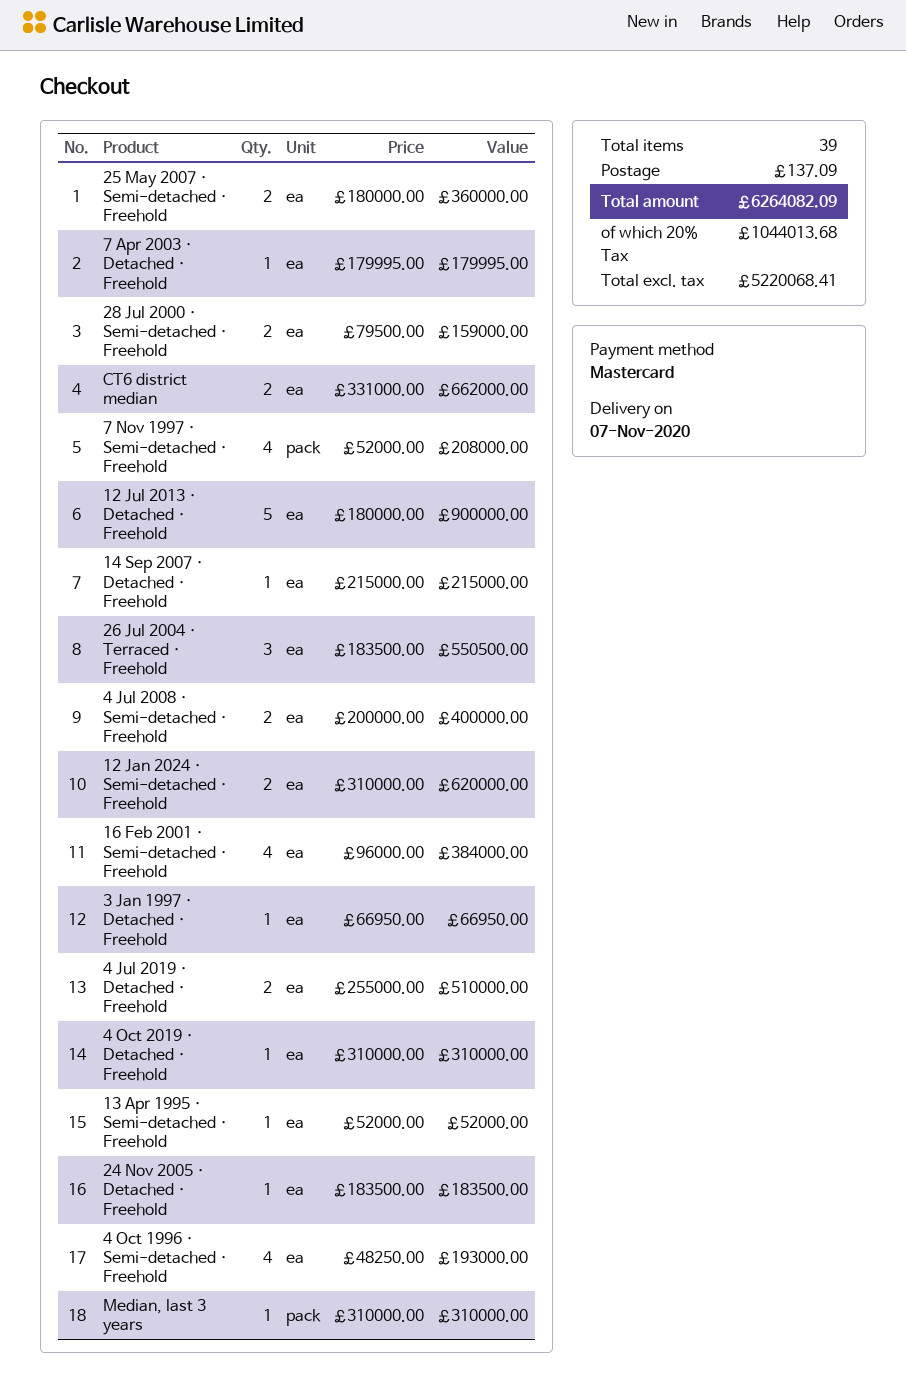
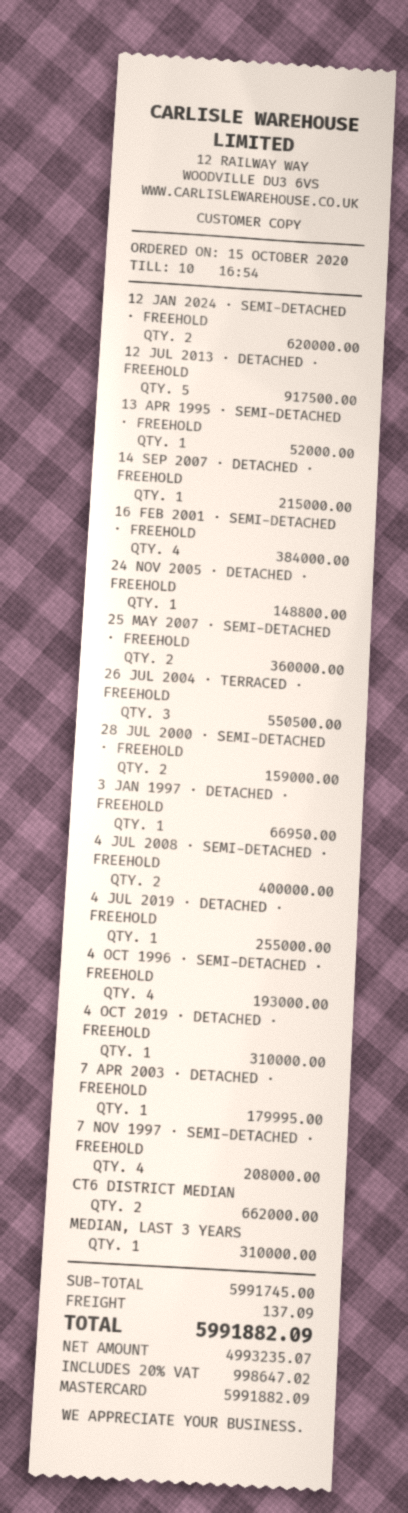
12 Jul 2013 · Detached · Freehold: 5 for 900000.00 -> 5 for 917500.00
4 Jul 2019 · Detached · Freehold: 2 for 510000.00 -> 1 for 255000.00
24 Nov 2005 · Detached · Freehold: 1 for 183500.00 -> 1 for 148800.00
net: 5220068.41 -> 4993235.07
tax: 20% = 1044013.68 -> 20% = 998647.02
total: 6264082.09 -> 5991882.09

